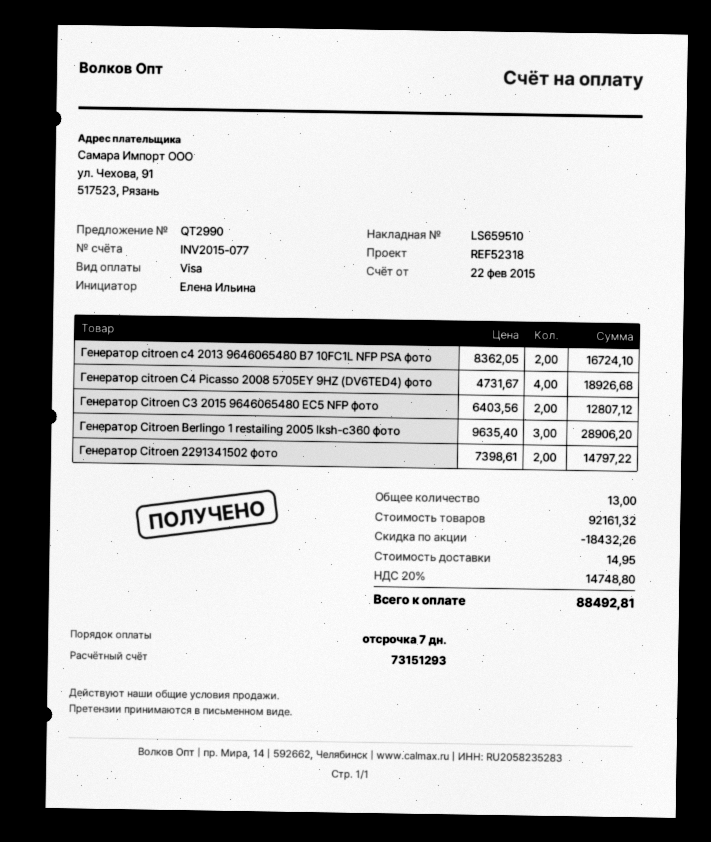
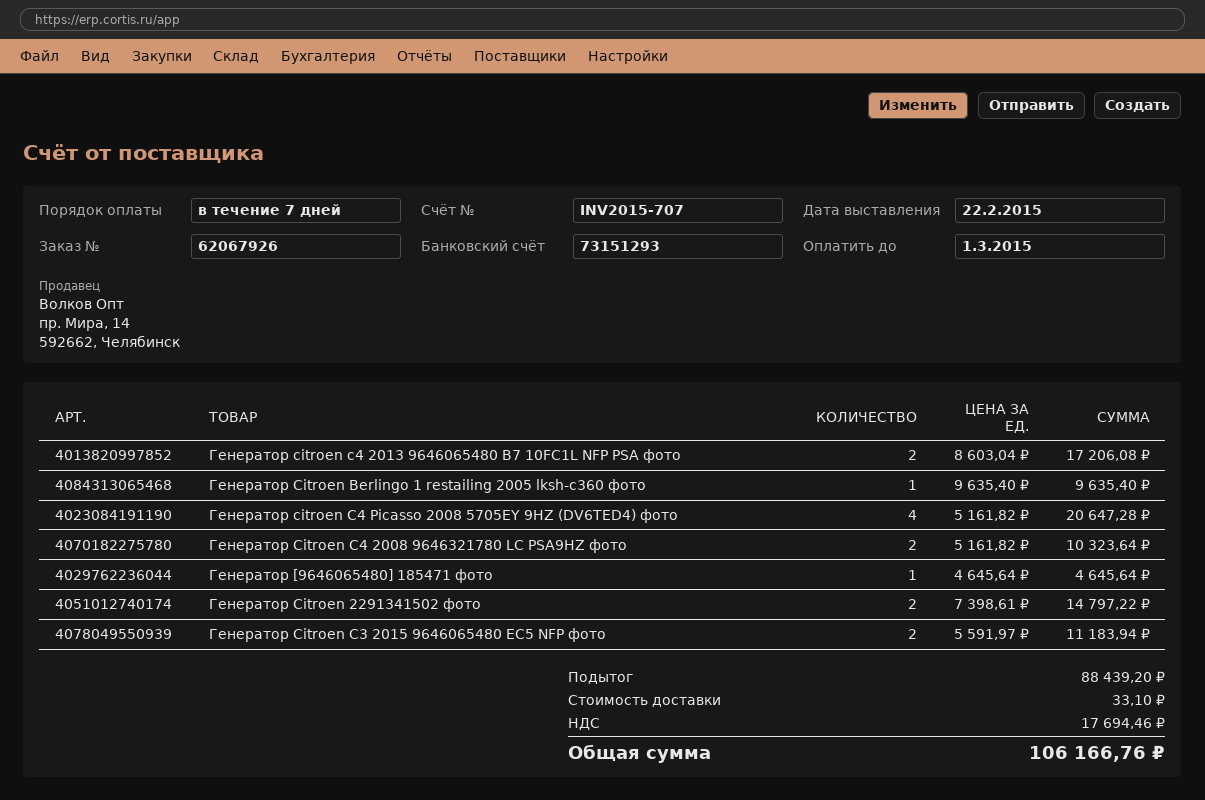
invoice number: INV2015-077 -> INV2015-707
Генератор citroen c4 2013 9646065480 B7 10FC1L NFP PSA фото: 2 x 8362.05 = 16724.10 -> 2 x 8603.04 = 17206.08
Генератор citroen C4 Picasso 2008 5705EY 9HZ (DV6TED4) фото: 4 x 4731.67 = 18926.68 -> 4 x 5161.82 = 20647.28
Генератор Citroen C3 2015 9646065480 EC5 NFP фото: 2 x 6403.56 = 12807.12 -> 2 x 5591.97 = 11183.94
Генератор Citroen Berlingo 1 restailing 2005 lksh-c360 фото: 3 x 9635.40 = 28906.20 -> 1 x 9635.40 = 9635.40
Генератор Citroen C4 2008 9646321780 LC PSA9HZ фото: none -> 2 x 5161.82 = 10323.64
Генератор [9646065480] 185471 фото: none -> 1 x 4645.64 = 4645.64
subtotal: 92161.32 -> 88439.20
discount: 18432.26 -> none
shipping: 14.95 -> 33.10
tax: 14748.80 -> 17694.46
total: 88492.81 -> 106166.76

